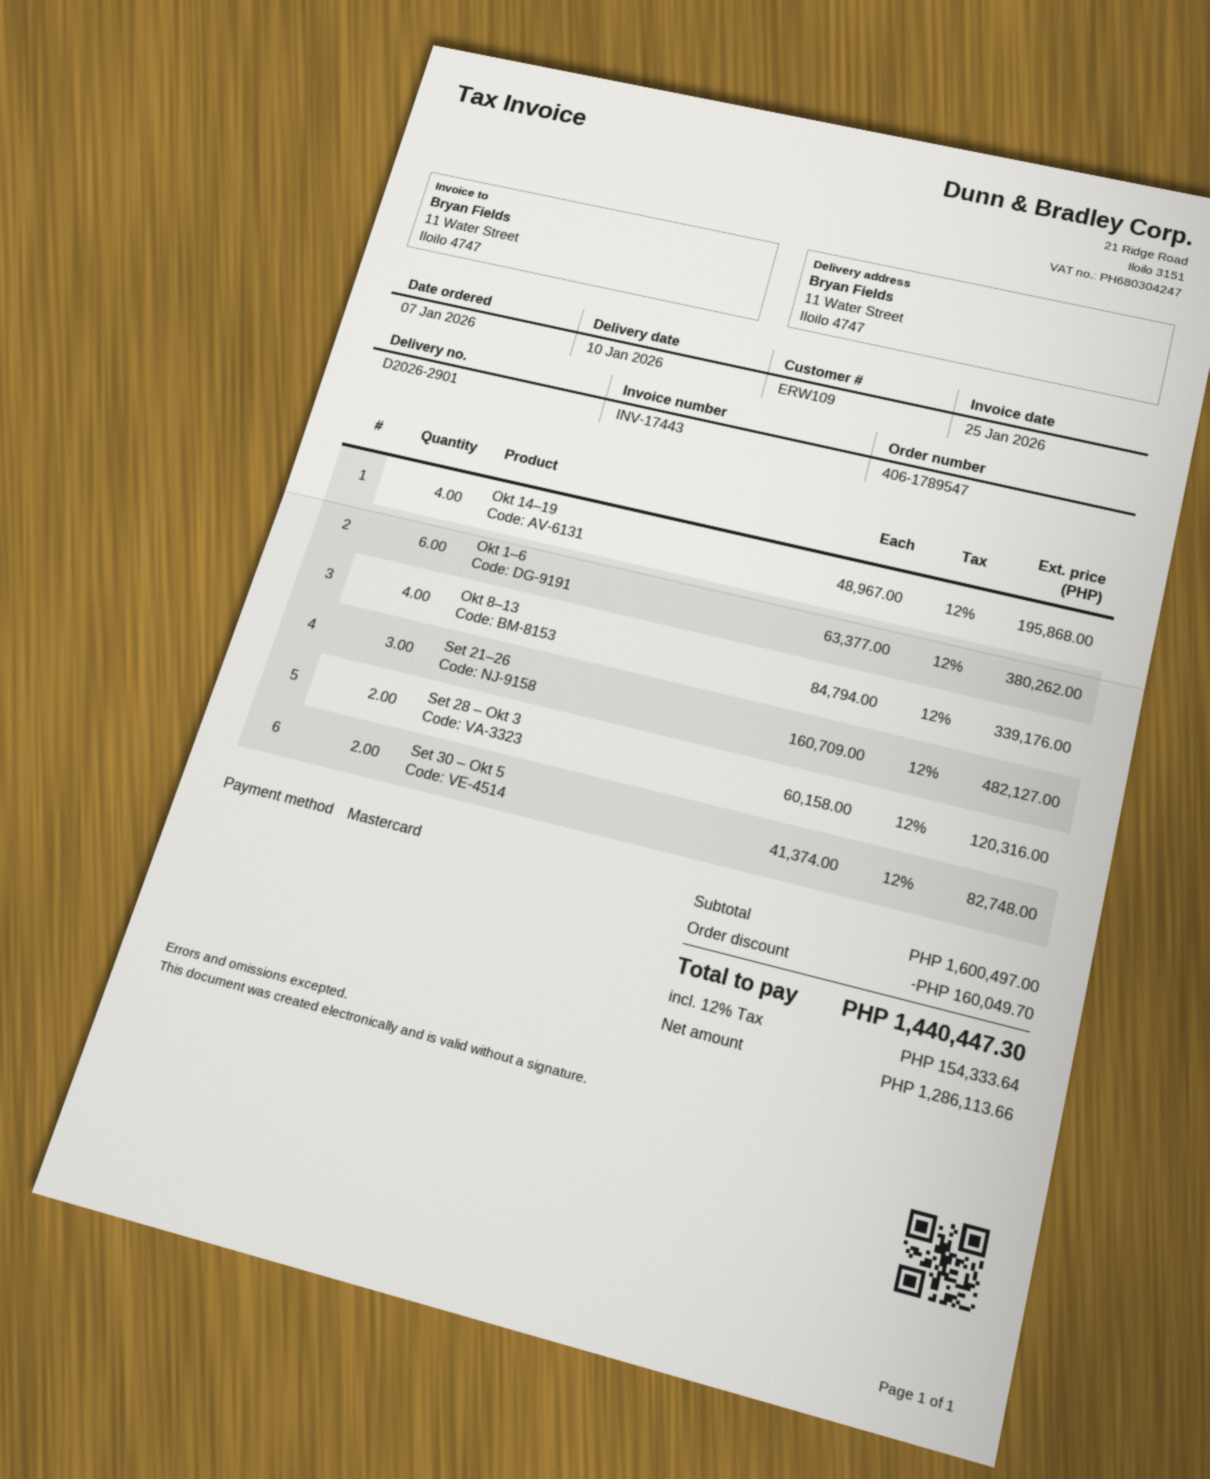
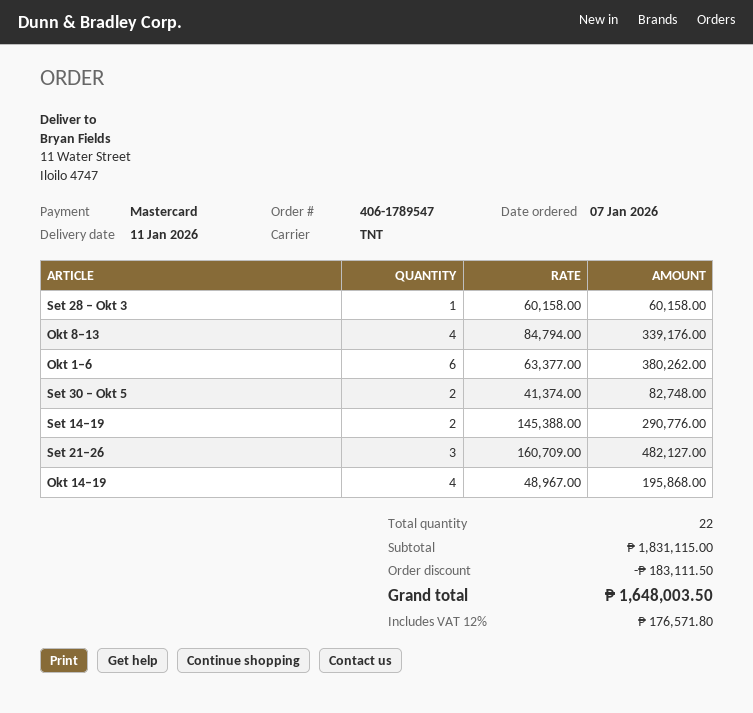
delivery date: 2026-01-10 -> 2026-01-11
Set 28 – Okt 3: 2 x 60158.00 = 120316.00 -> 1 x 60158.00 = 60158.00
Set 14–19: none -> 2 x 145388.00 = 290776.00
subtotal: 1600497.00 -> 1831115.00
discount: 160049.70 -> 183111.50
tax: 12% = 154333.64 -> 12% = 176571.80
total: 1440447.30 -> 1648003.50

